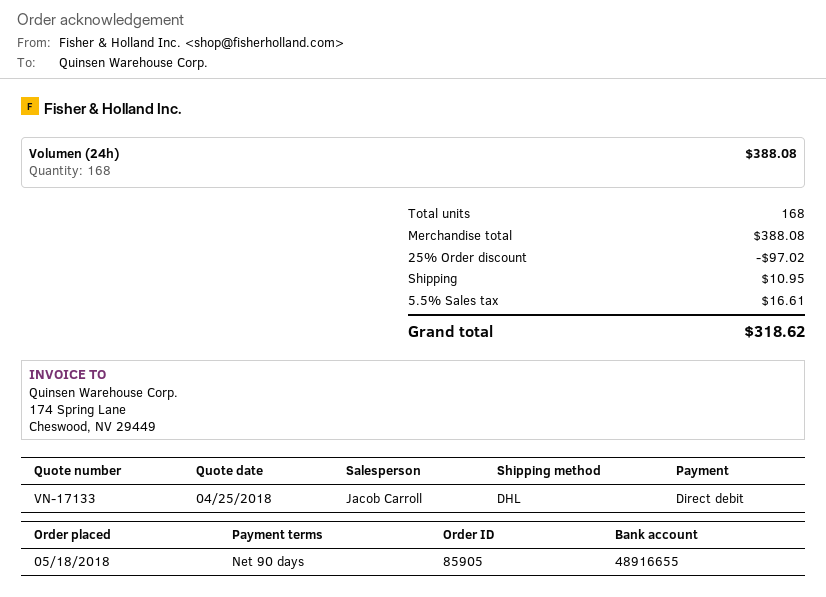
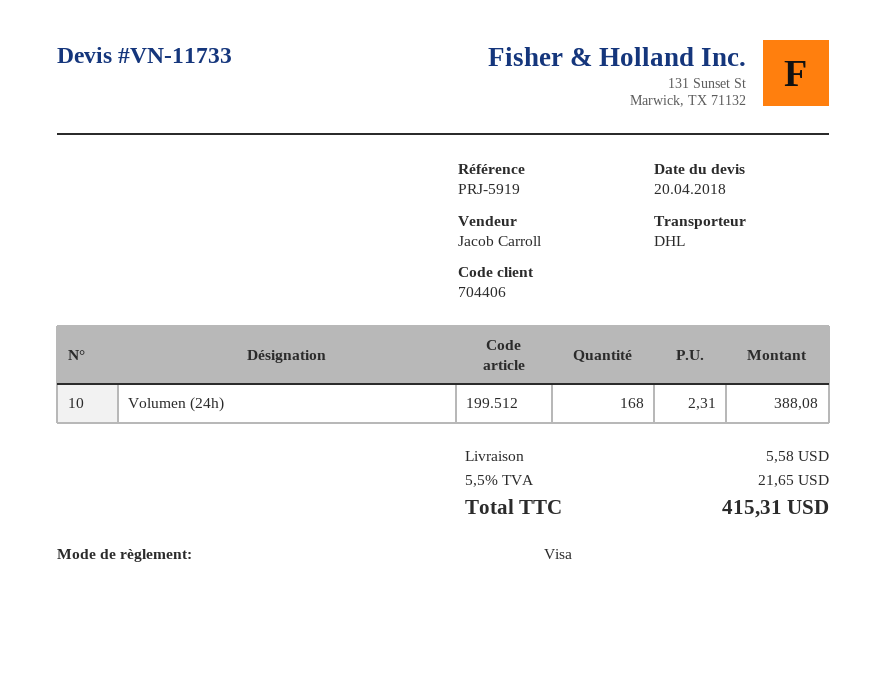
quote number: VN-17133 -> VN-11733
quote date: 2018-04-25 -> 2018-04-20
payment method: direct debit -> Visa
discount: 25% = 97.02 -> none
shipping: 10.95 -> 5.58
tax: 5.5% = 16.61 -> 5.5% = 21.65
total: 318.62 -> 415.31

